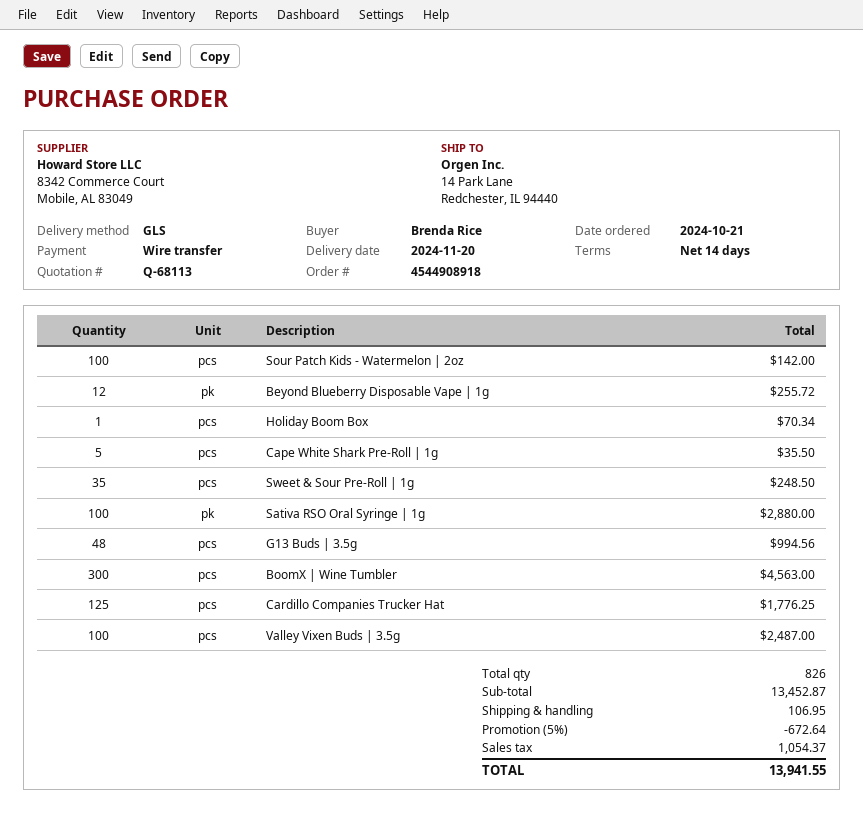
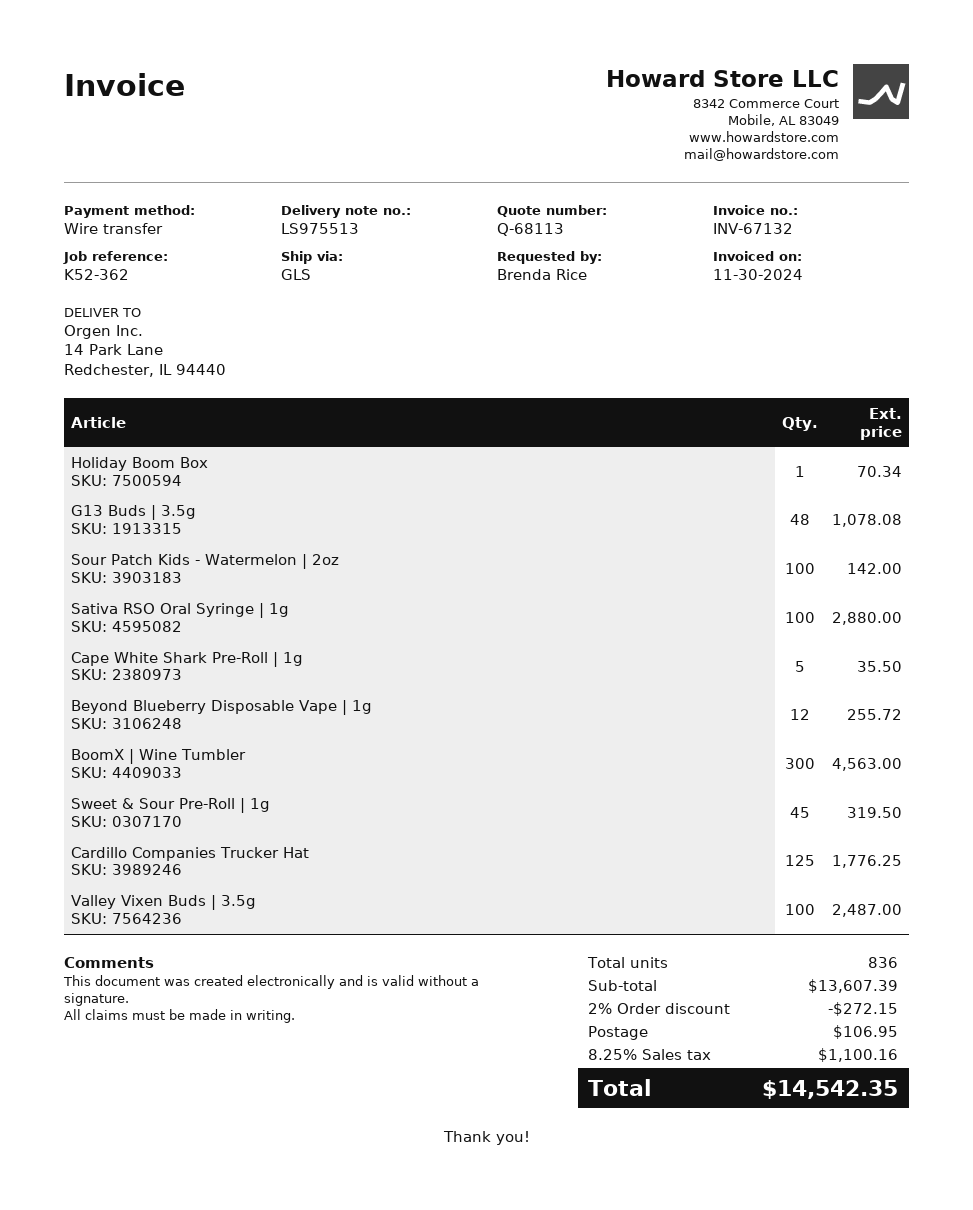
Sweet & Sour Pre-Roll | 1g: 35 for 248.50 -> 45 for 319.50
G13 Buds | 3.5g: 48 for 994.56 -> 48 for 1078.08
total quantity: 826 -> 836
subtotal: 13452.87 -> 13607.39
discount: 5% = 672.64 -> 2% = 272.15
tax: 1054.37 -> 1100.16
total: 13941.55 -> 14542.35

